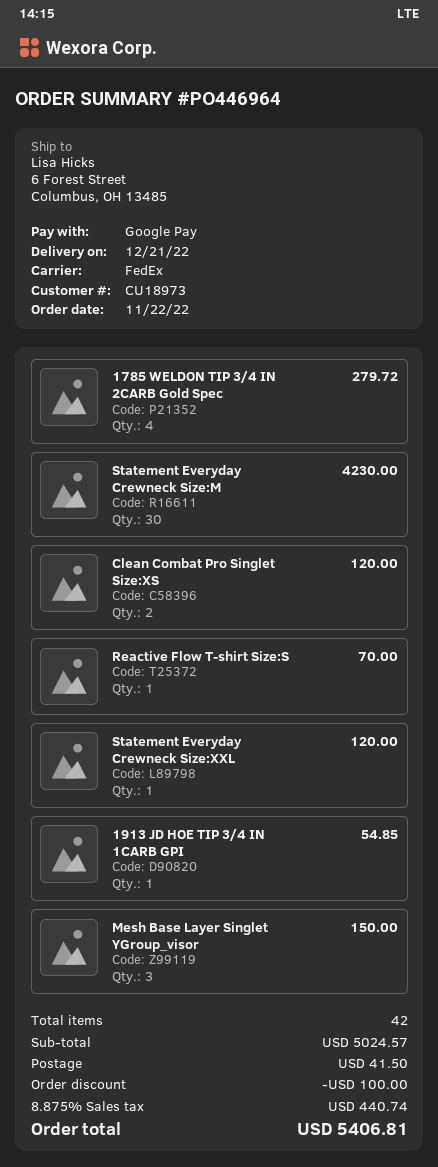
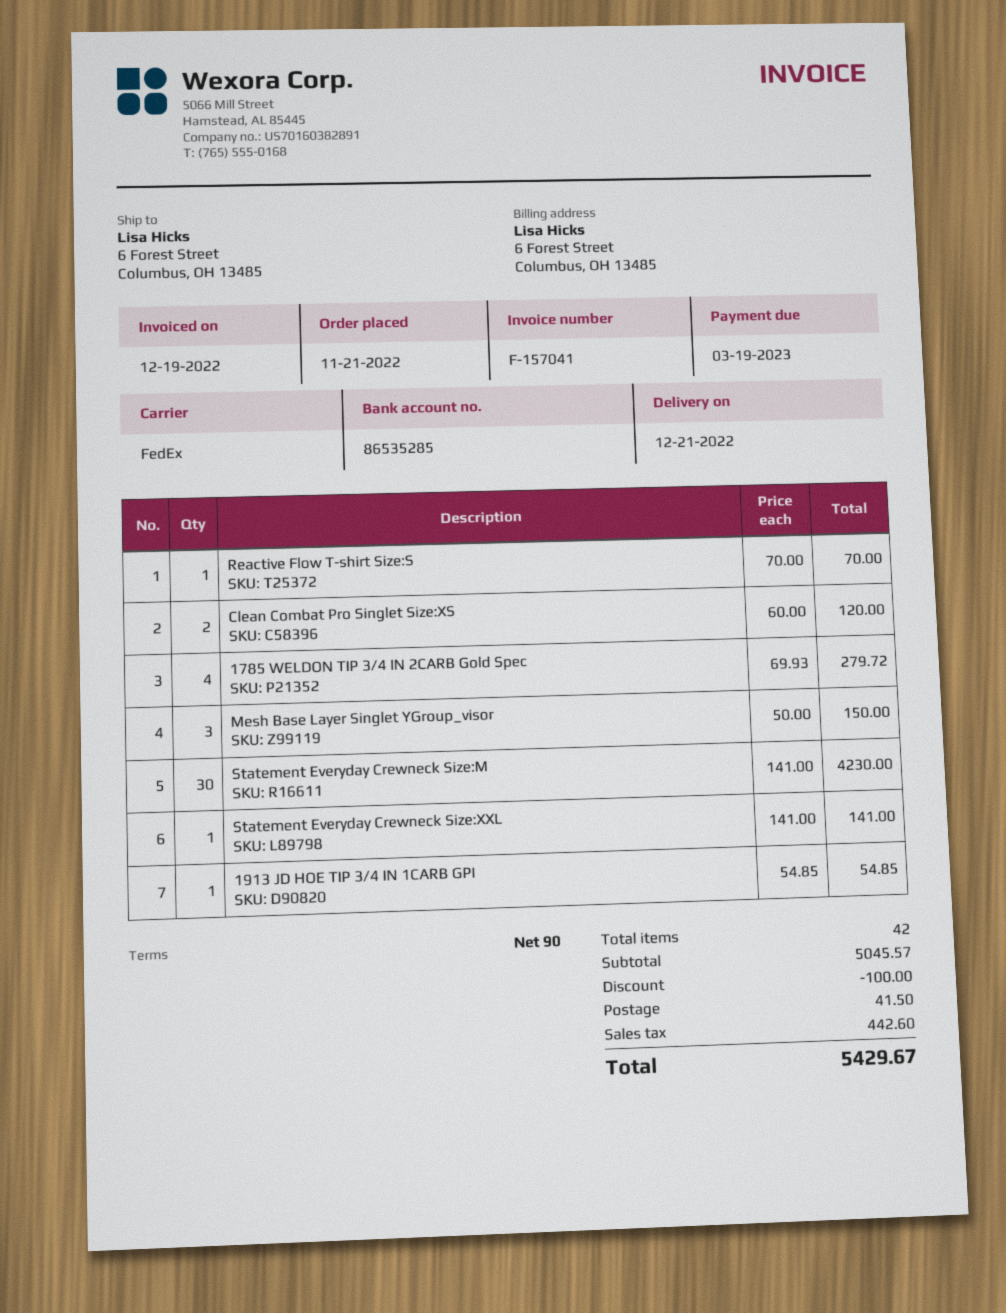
order date: 2022-11-22 -> 2022-11-21
Statement Everyday Crewneck Size:XXL: 1 for 120.00 -> 1 for 141.00
subtotal: 5024.57 -> 5045.57
tax: 440.74 -> 442.60
total: 5406.81 -> 5429.67

